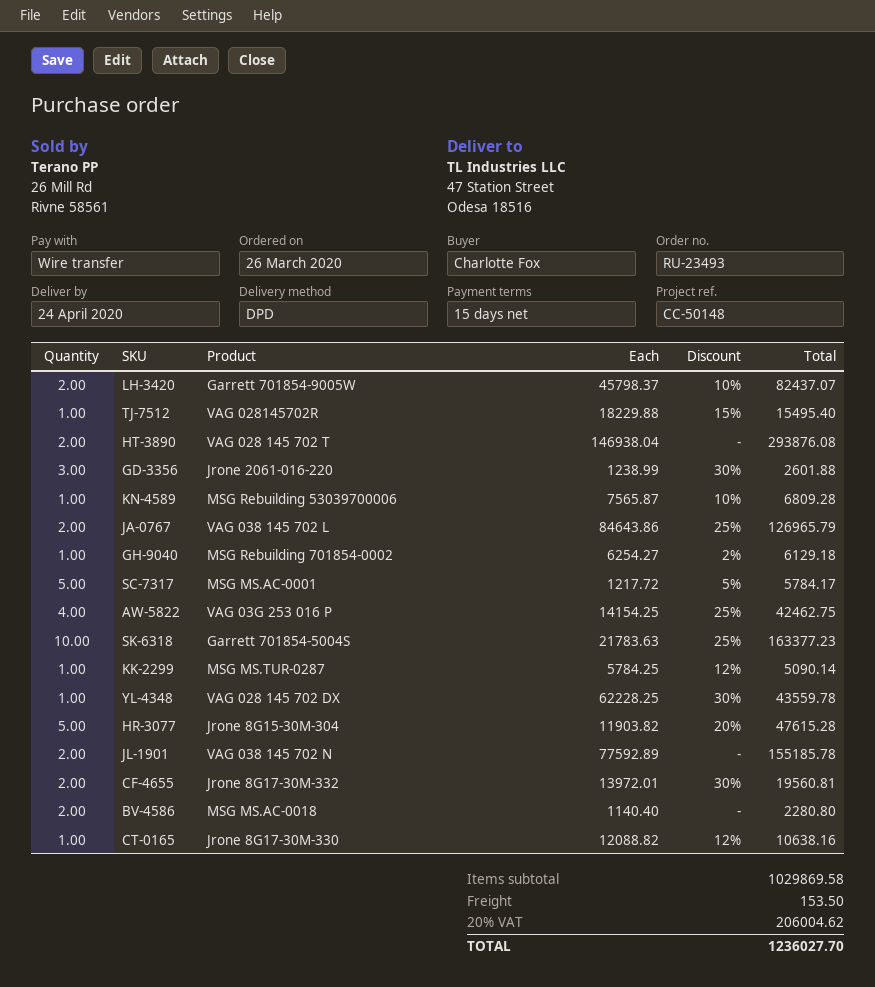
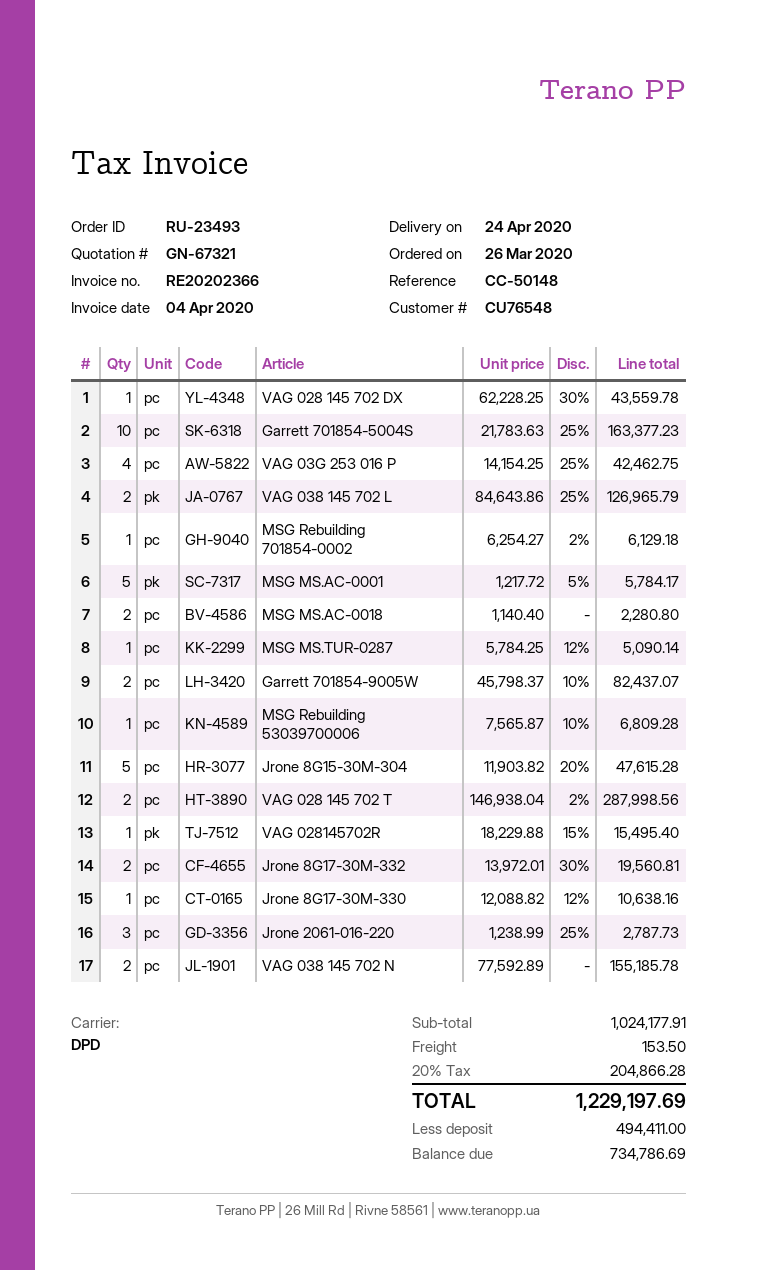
VAG 028 145 702 T: 2 x 146938.04 = 293876.08 -> 2 x 146938.04 - 2% = 287998.56
Jrone 2061-016-220: 3 x 1238.99 - 30% = 2601.88 -> 3 x 1238.99 - 25% = 2787.73
subtotal: 1029869.58 -> 1024177.91
tax: 20% = 206004.62 -> 20% = 204866.28
total: 1236027.70 -> 1229197.69

